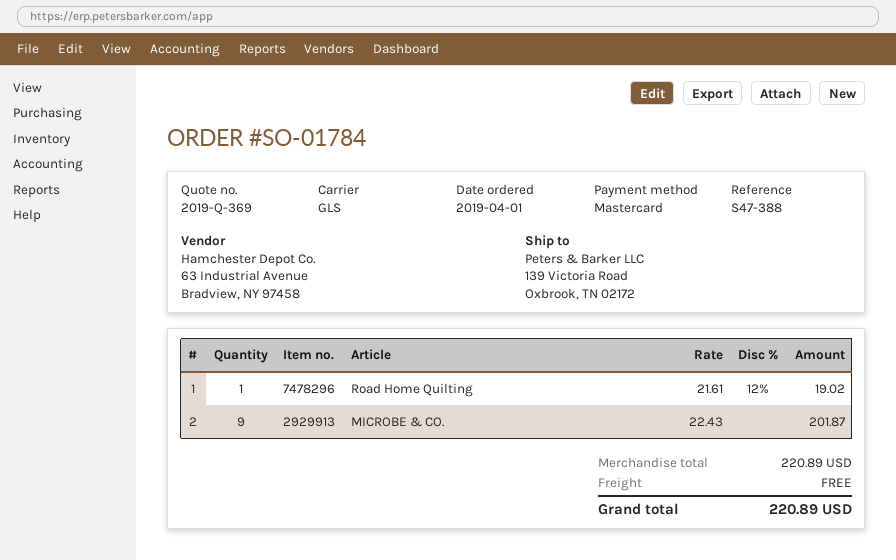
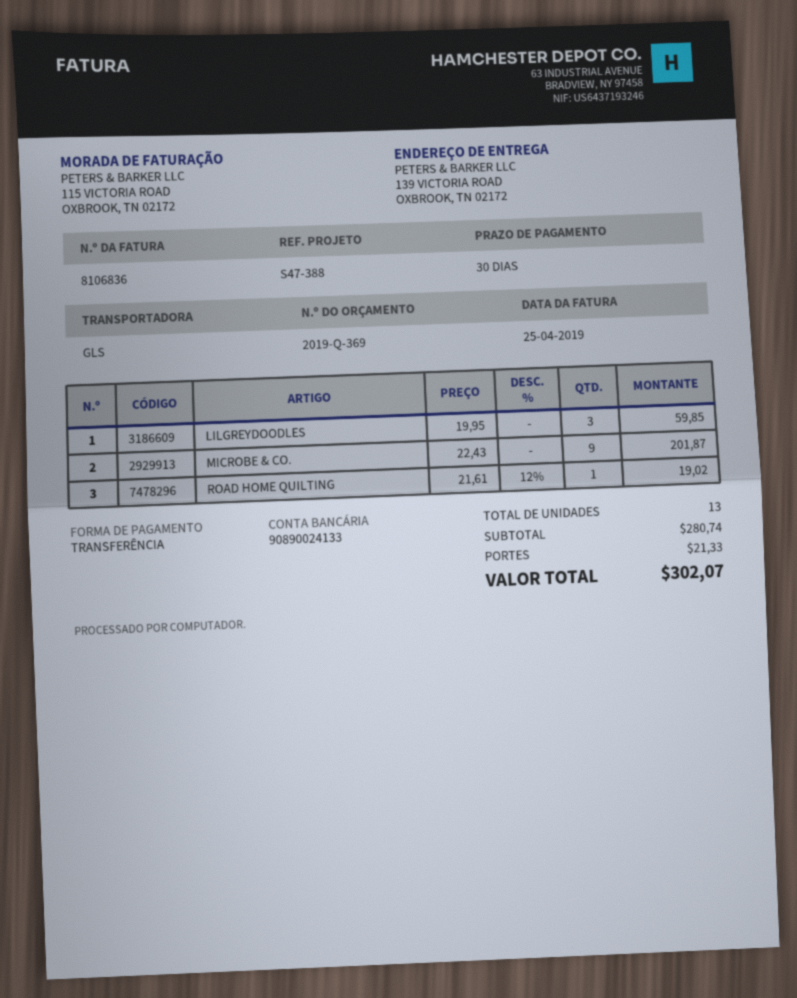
payment method: Mastercard -> bank transfer
LILGREYDOODLES: none -> 3 x 19.95 = 59.85
subtotal: 220.89 -> 280.74
shipping: 0.00 -> 21.33
total: 220.89 -> 302.07

